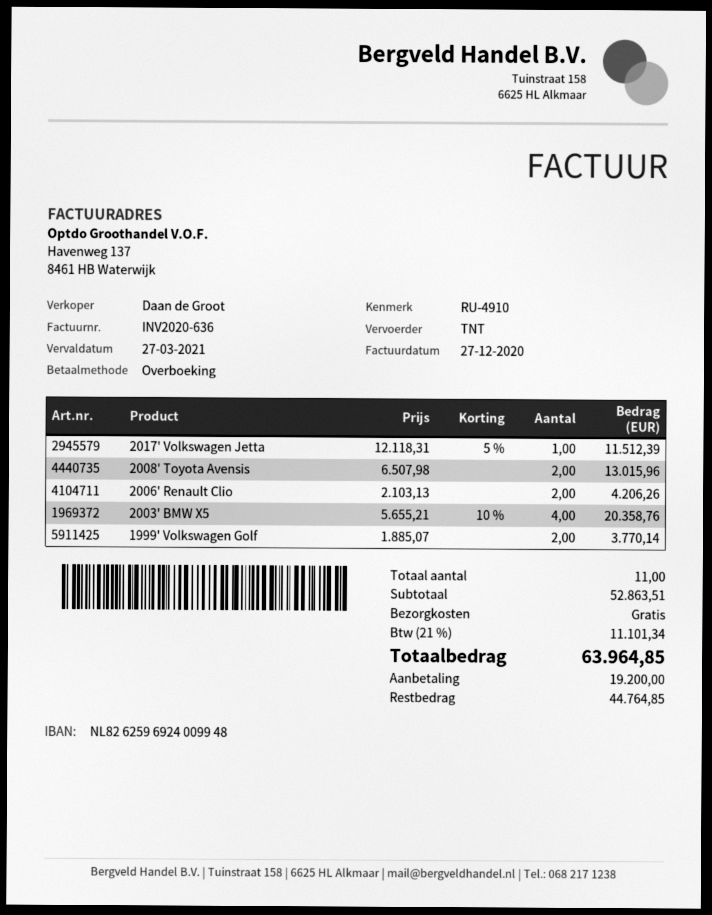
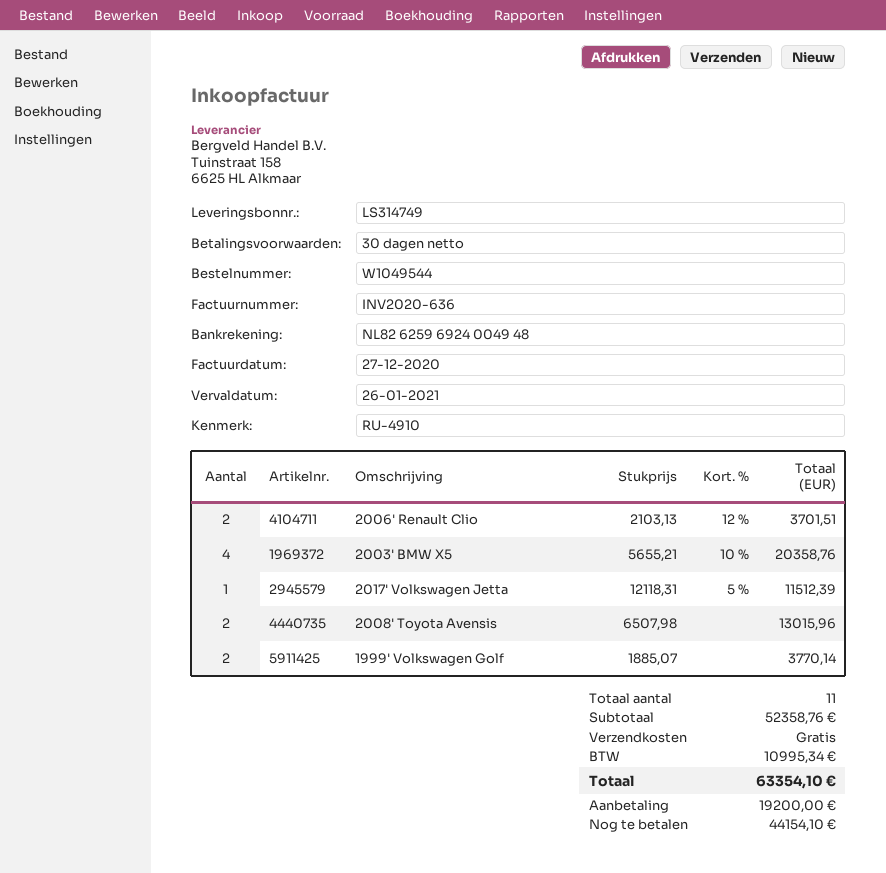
due date: 2021-03-27 -> 2021-01-26
bank account: NL8262596924009948 -> NL8262596924004948
2006' Renault Clio: 2 x 2103.13 = 4206.26 -> 2 x 2103.13 - 12% = 3701.51
subtotal: 52863.51 -> 52358.76
tax: 11101.34 -> 10995.34
total: 63964.85 -> 63354.10
balance: 44764.85 -> 44154.10

